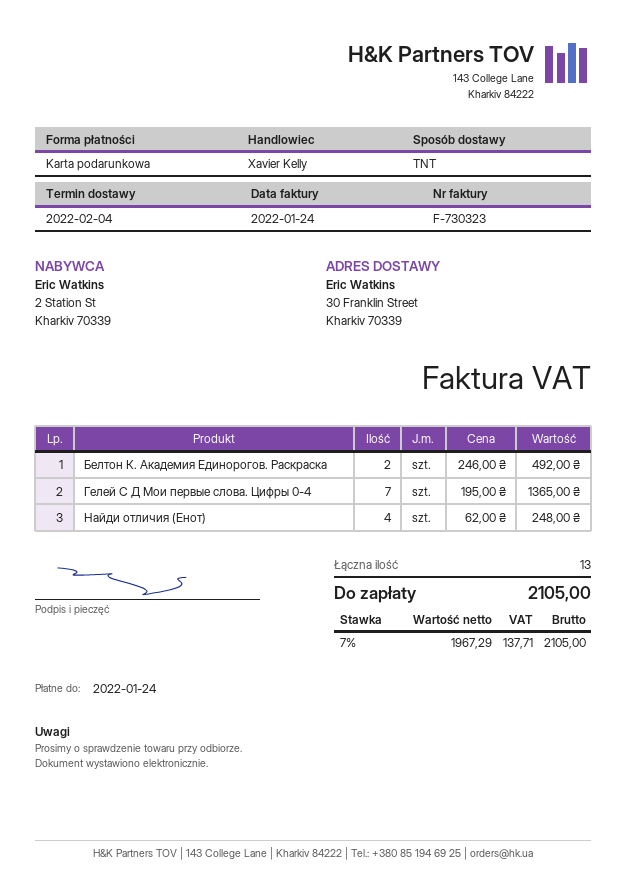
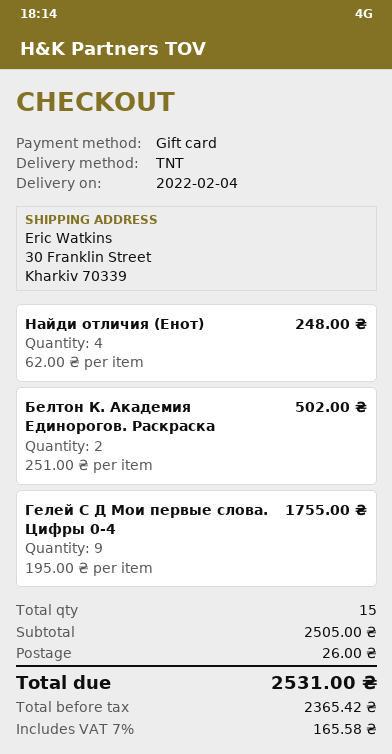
Белтон К. Академия Единорогов. Раскраска: 2 x 246.00 = 492.00 -> 2 x 251.00 = 502.00
Гелей С Д Мои первые слова. Цифры 0-4: 7 x 195.00 = 1365.00 -> 9 x 195.00 = 1755.00
total quantity: 13 -> 15
shipping: none -> 26.00
net: 1967.29 -> 2365.42
tax: 7% = 137.71 -> 7% = 165.58
total: 2105.00 -> 2531.00

